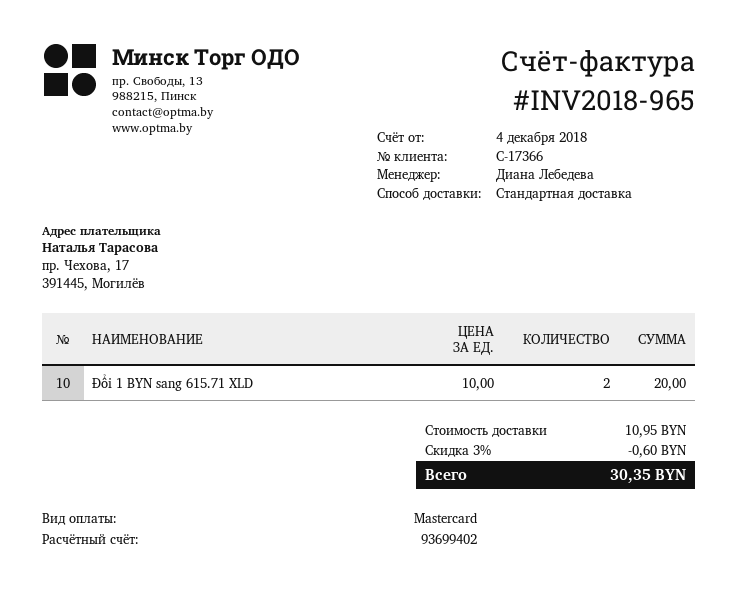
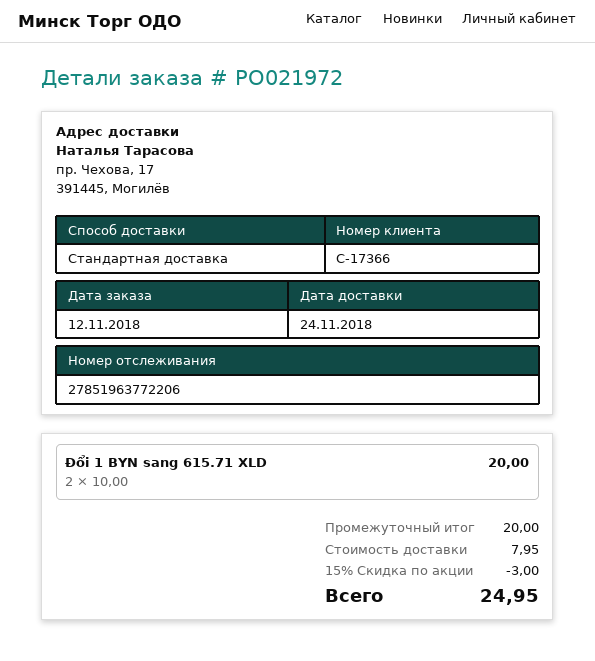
discount: 3% = 0.60 -> 15% = 3.00
shipping: 10.95 -> 7.95
total: 30.35 -> 24.95

